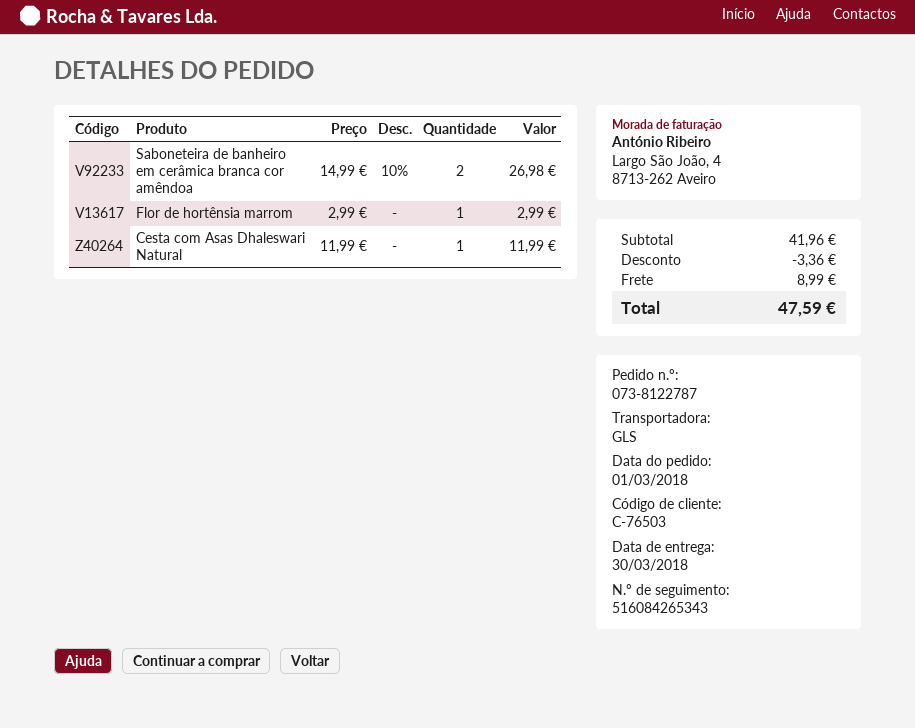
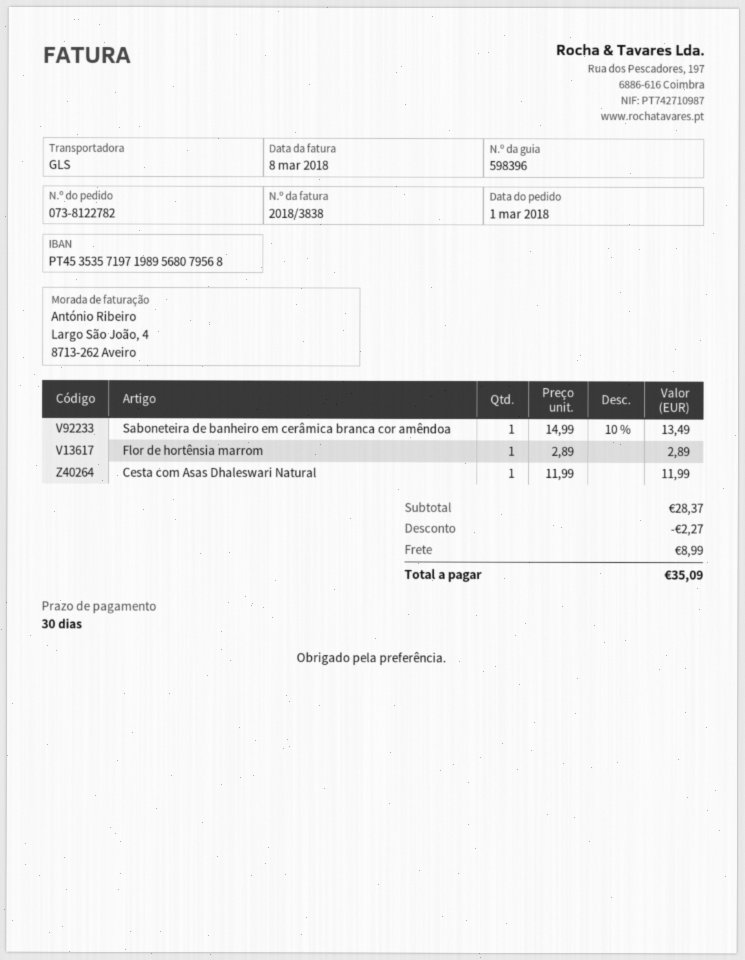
order number: 073-8122787 -> 073-8122782
Saboneteira de banheiro em cerâmica branca cor amêndoa: 2 x 14.99 - 10% = 26.98 -> 1 x 14.99 - 10% = 13.49
Flor de hortênsia marrom: 1 x 2.99 = 2.99 -> 1 x 2.89 = 2.89
subtotal: 41.96 -> 28.37
discount: 3.36 -> 2.27
total: 47.59 -> 35.09

